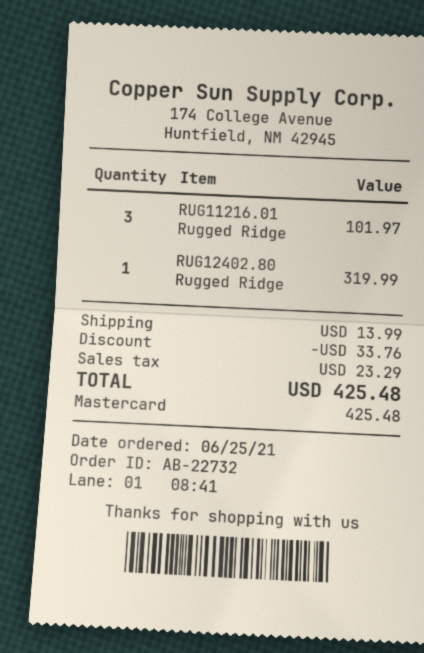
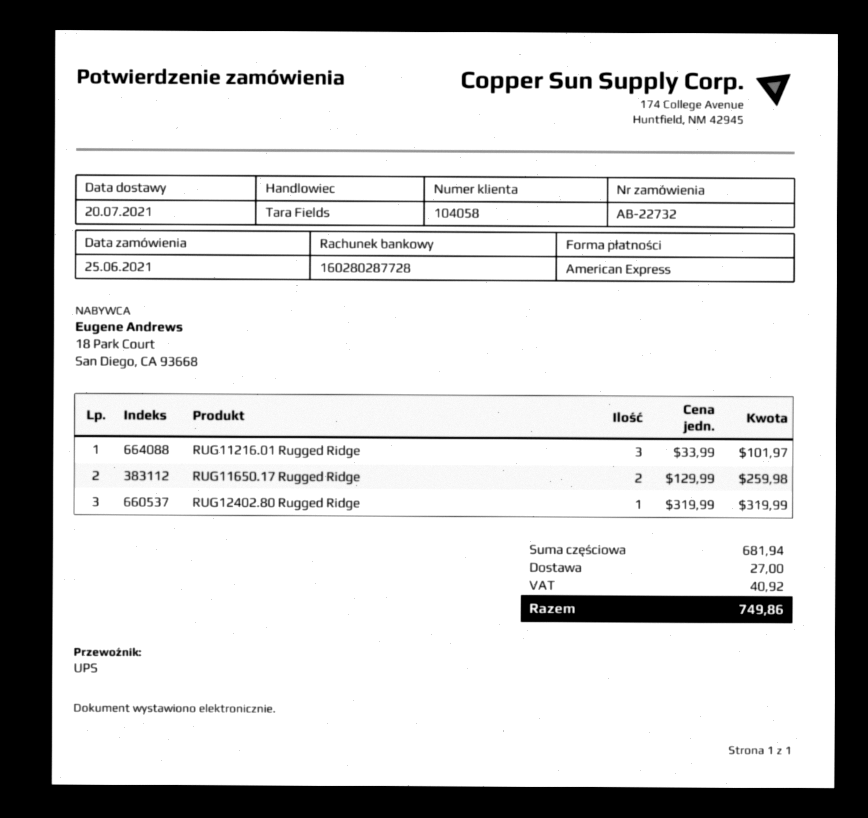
payment method: Mastercard -> American Express
RUG11650.17 Rugged Ridge: none -> 2 for 259.98
discount: 33.76 -> none
shipping: 13.99 -> 27.00
tax: 23.29 -> 40.92
total: 425.48 -> 749.86

